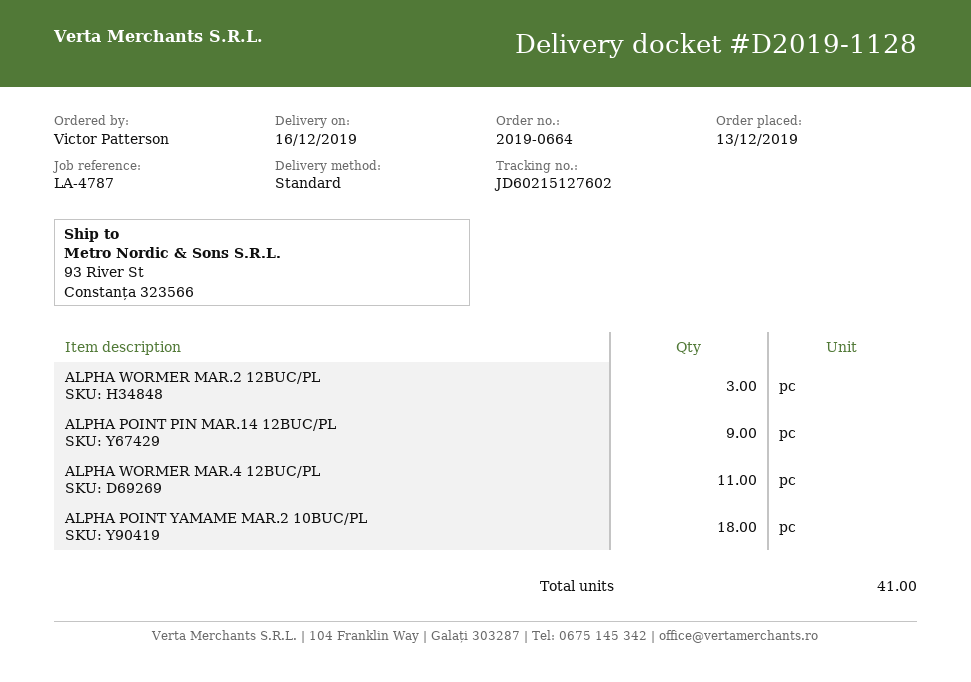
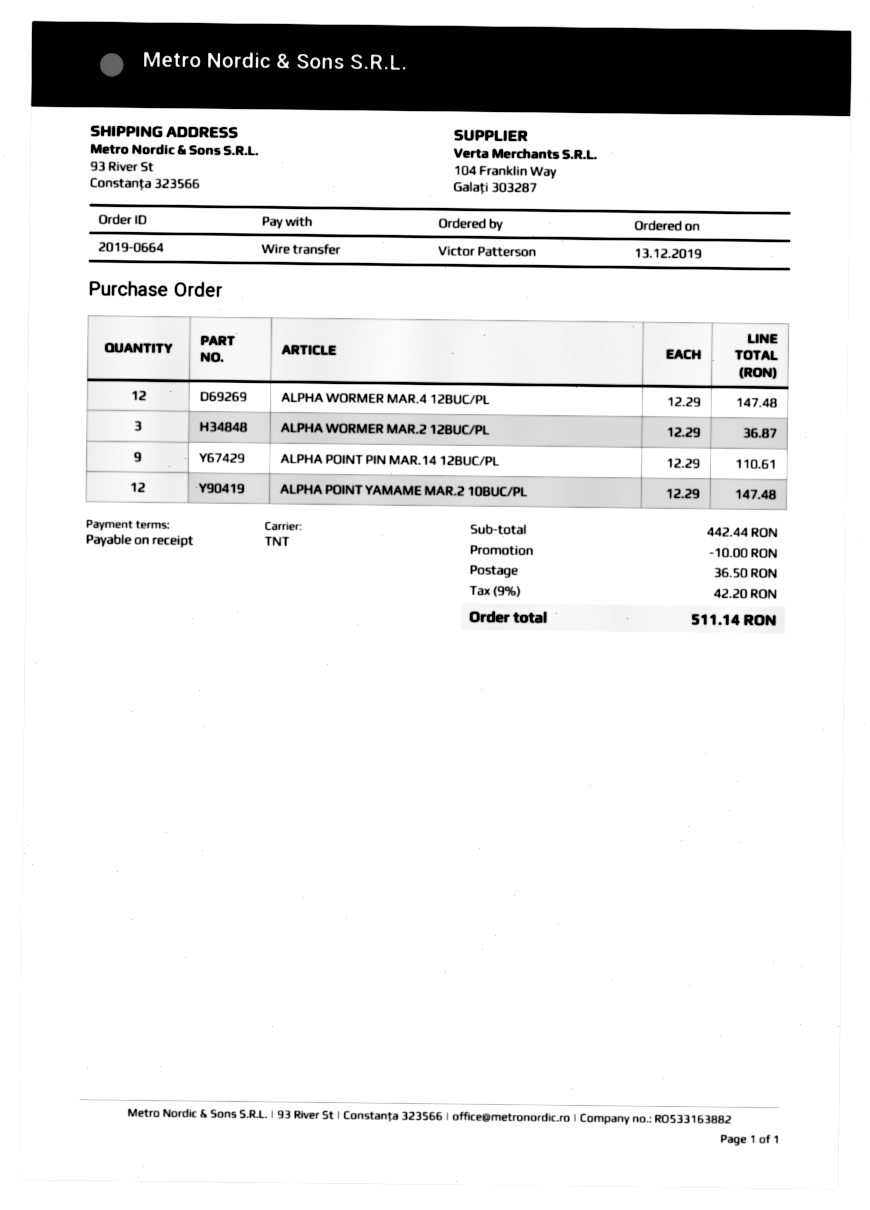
shipping method: standard -> TNT
ALPHA WORMER MAR.4 12BUC/PL: 11 -> 12
ALPHA POINT YAMAME MAR.2 10BUC/PL: 18 -> 12

